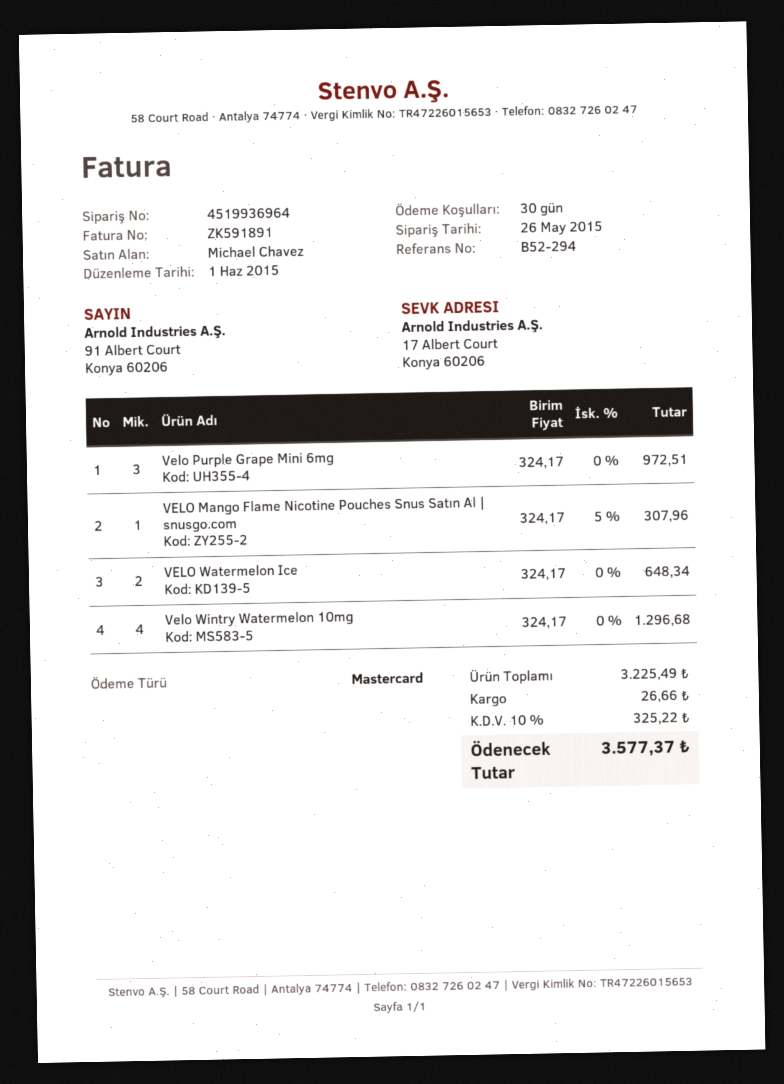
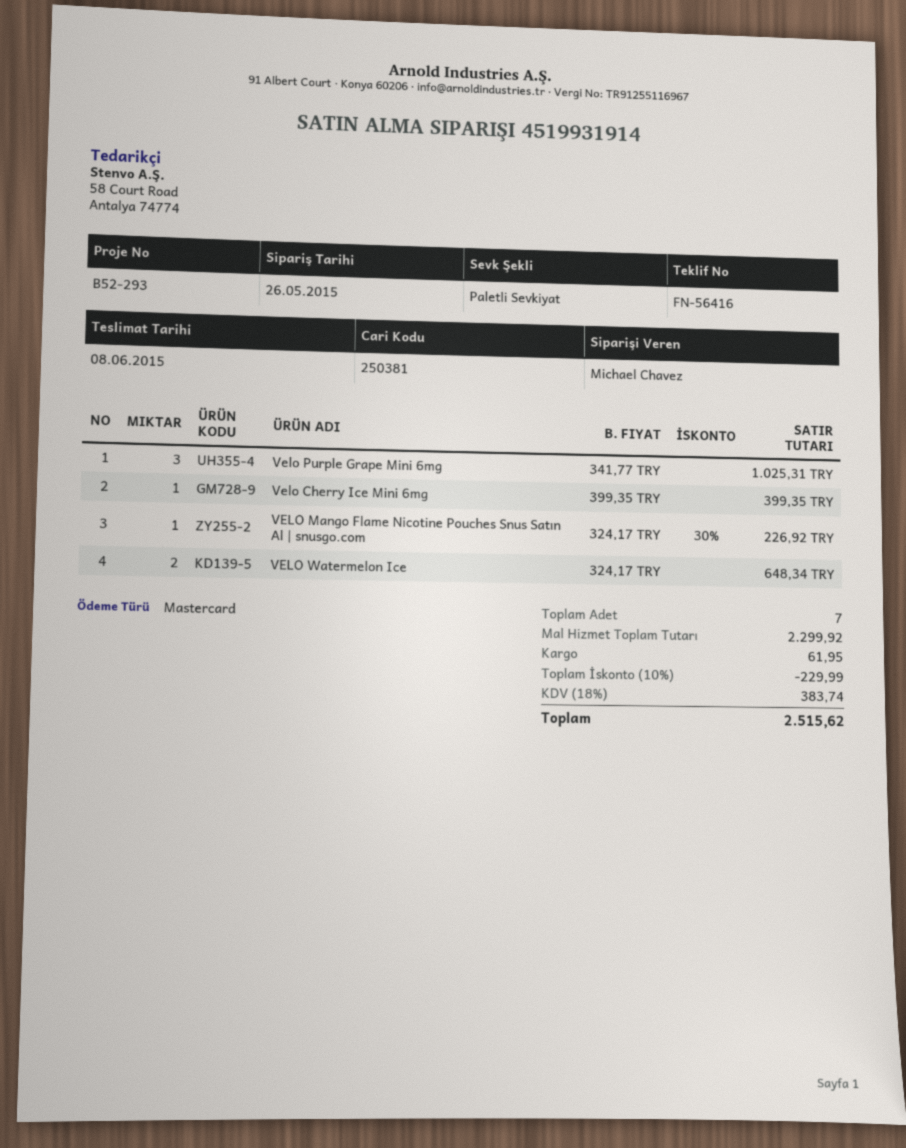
order number: 4519936964 -> 4519931914
reference: B52-294 -> B52-293
Velo Purple Grape Mini 6mg: 3 x 324.17 = 972.51 -> 3 x 341.77 = 1025.31
VELO Mango Flame Nicotine Pouches Snus Satın Al | snusgo.com: 1 x 324.17 - 5% = 307.96 -> 1 x 324.17 - 30% = 226.92
Velo Wintry Watermelon 10mg: 4 x 324.17 = 1296.68 -> none
Velo Cherry Ice Mini 6mg: none -> 1 x 399.35 = 399.35
subtotal: 3225.49 -> 2299.92
discount: none -> 10% = 229.99
shipping: 26.66 -> 61.95
tax: 10% = 325.22 -> 18% = 383.74
total: 3577.37 -> 2515.62

